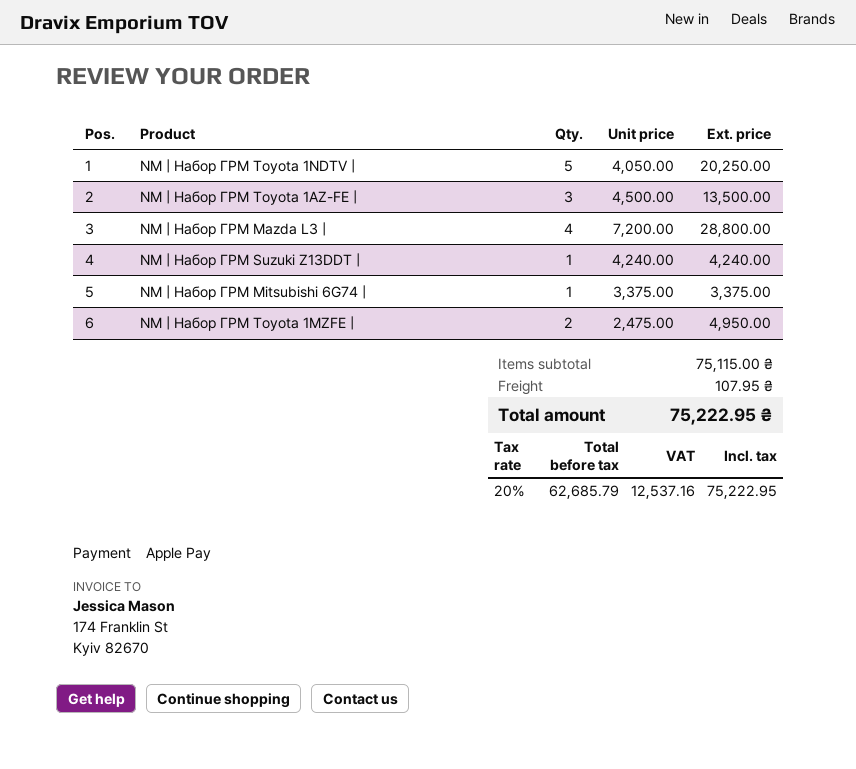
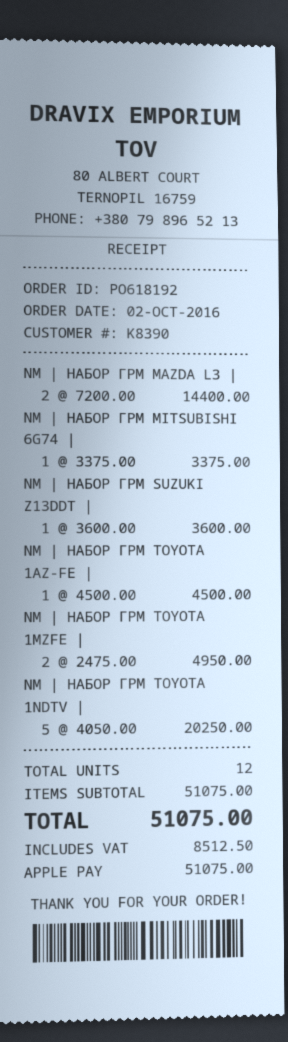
NM | Набор ГРМ Toyota 1AZ-FE |: 3 x 4500.00 = 13500.00 -> 1 x 4500.00 = 4500.00
NM | Набор ГРМ Mazda L3 |: 4 x 7200.00 = 28800.00 -> 2 x 7200.00 = 14400.00
NM | Набор ГРМ Suzuki Z13DDT |: 1 x 4240.00 = 4240.00 -> 1 x 3600.00 = 3600.00
subtotal: 75115.00 -> 51075.00
shipping: 107.95 -> none
tax: 12537.16 -> 8512.50
total: 75222.95 -> 51075.00

